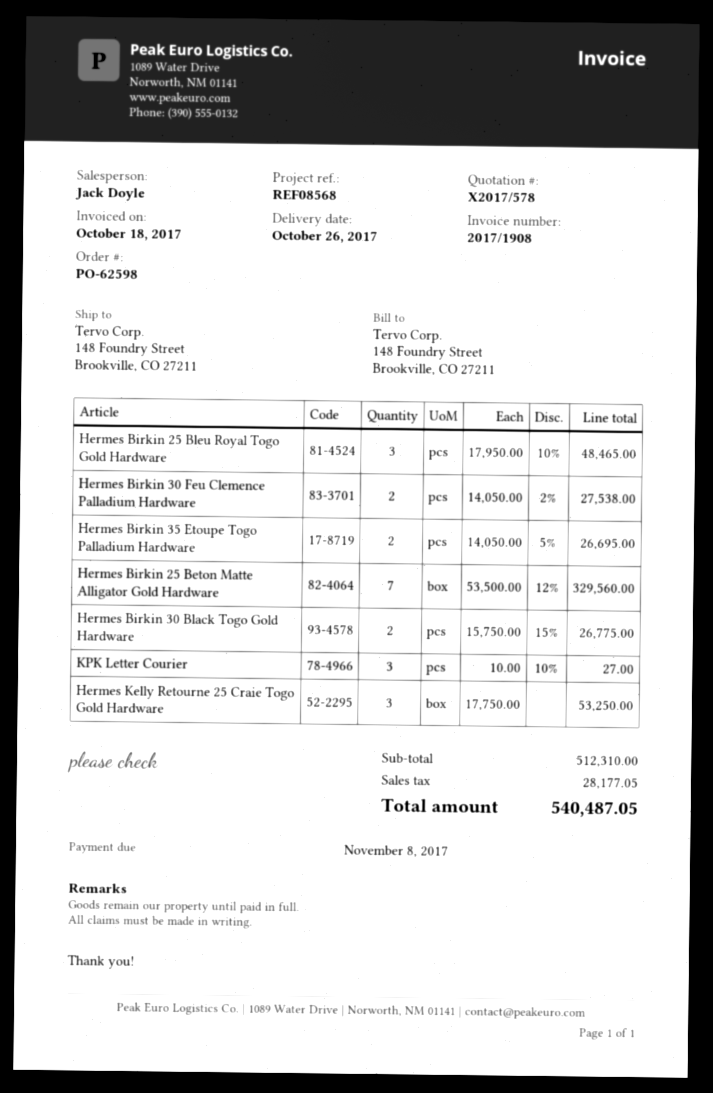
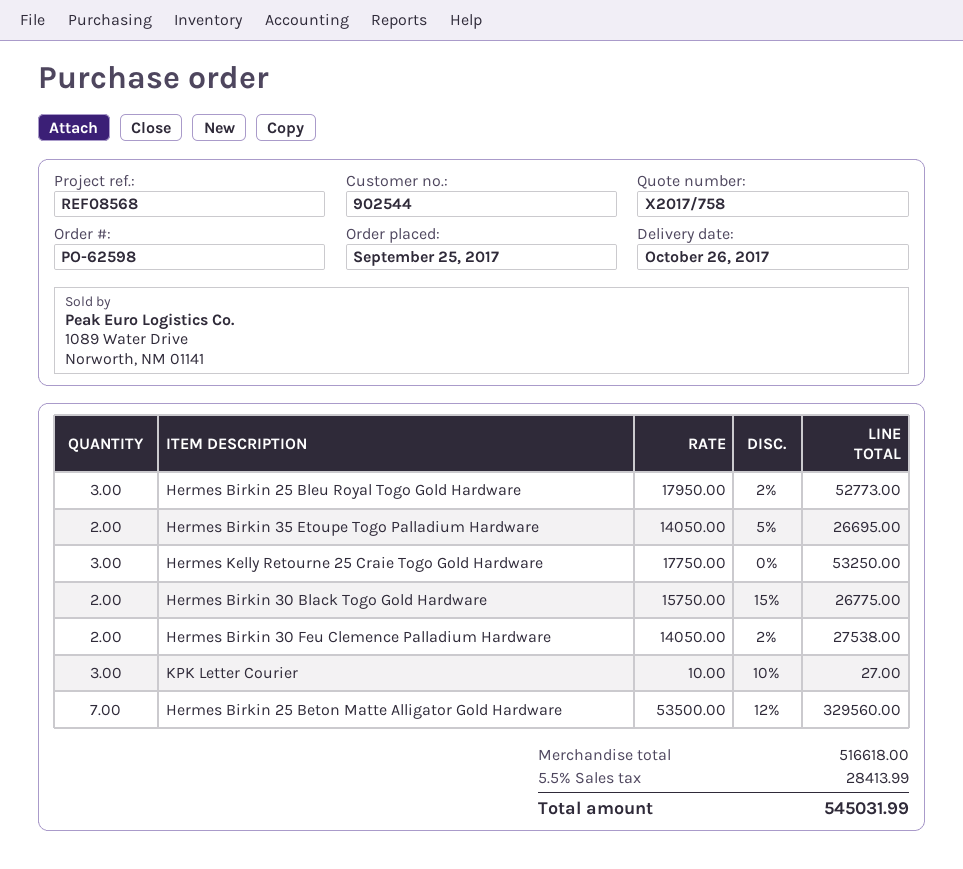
quote number: X2017/578 -> X2017/758
Hermes Birkin 25 Bleu Royal Togo Gold Hardware: 3 x 17950.00 - 10% = 48465.00 -> 3 x 17950.00 - 2% = 52773.00
subtotal: 512310.00 -> 516618.00
tax: 28177.05 -> 28413.99
total: 540487.05 -> 545031.99

